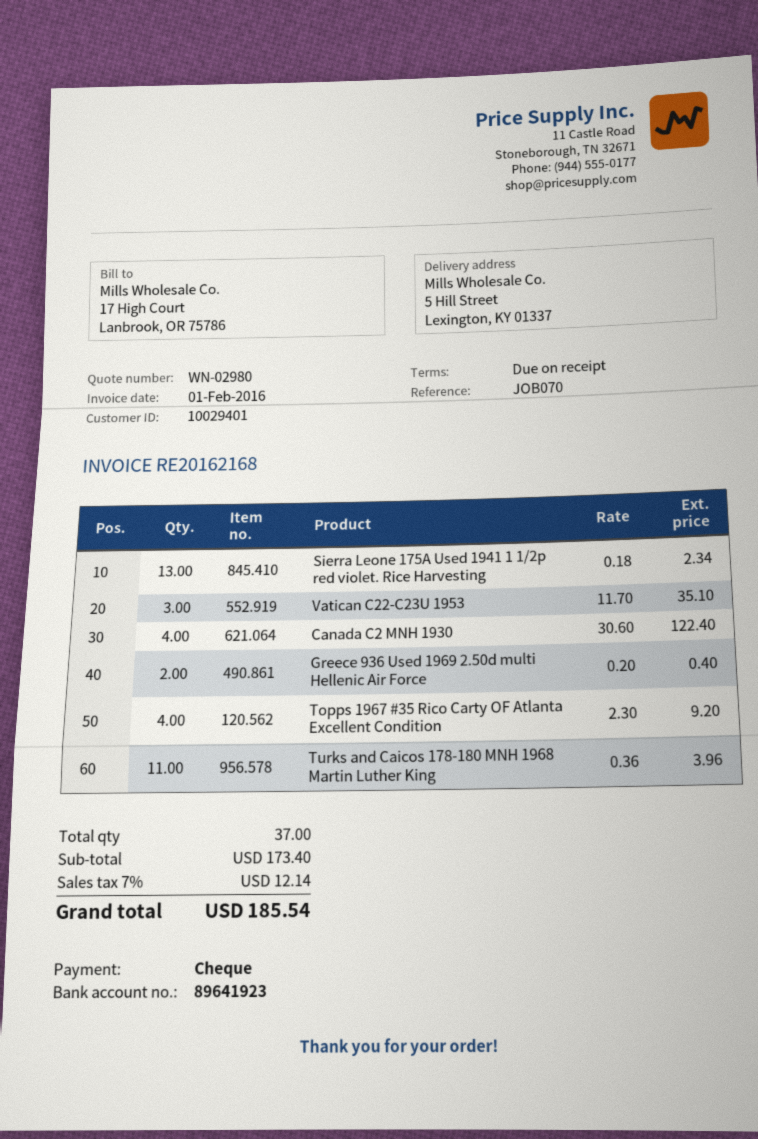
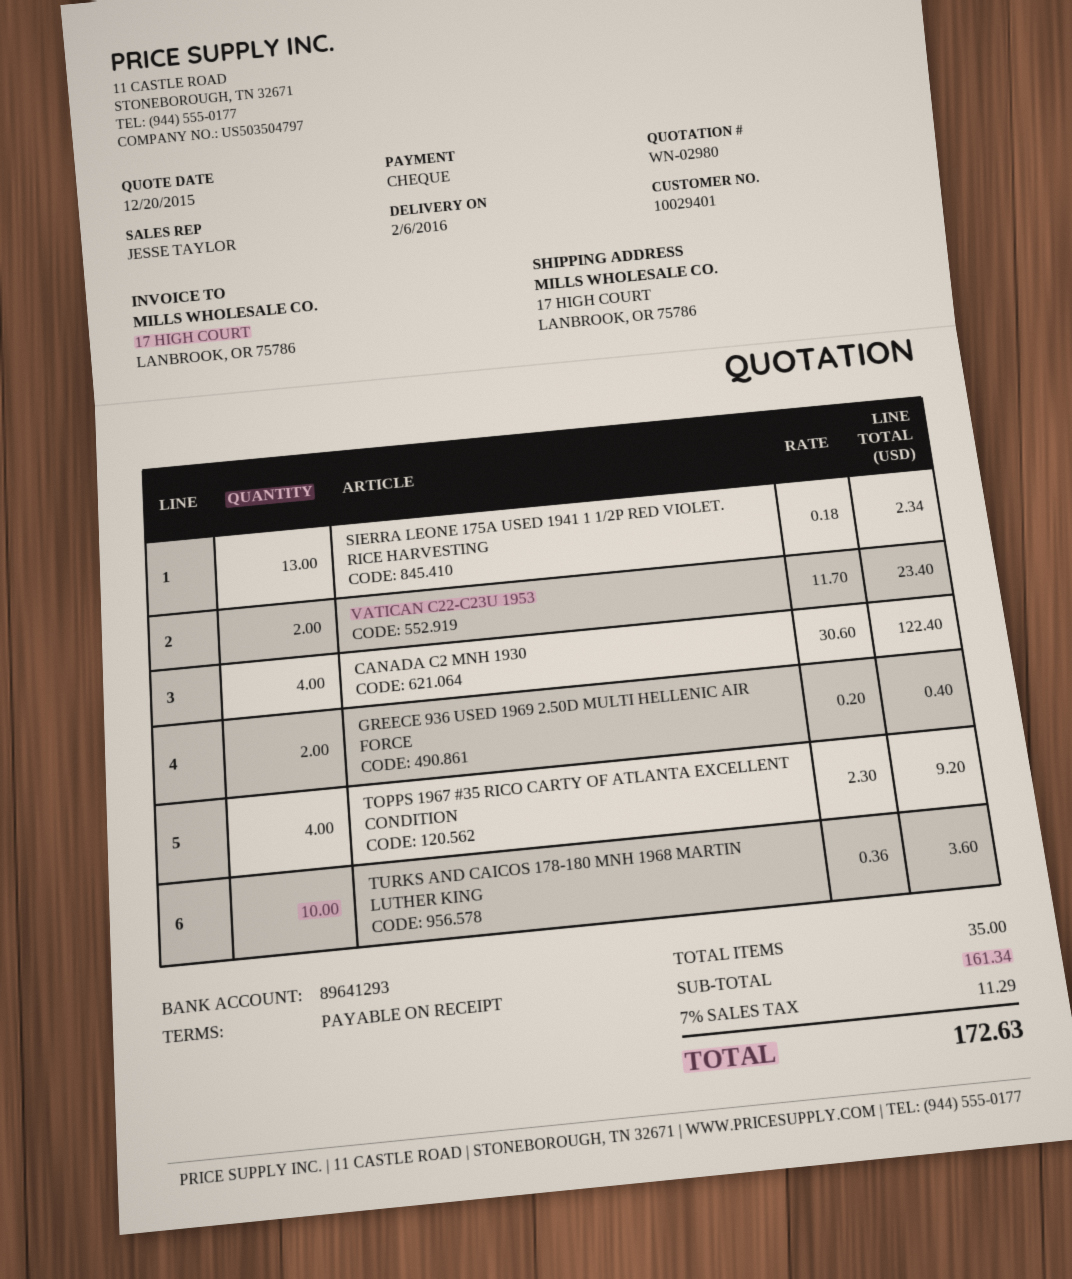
bank account: 89641923 -> 89641293
ship to: 5 Hill Street, Lexington, KY 01337 -> 17 HIGH COURT, LANBROOK, OR 75786
Vatican C22-C23U 1953: 3 x 11.70 = 35.10 -> 2 x 11.70 = 23.40
Turks and Caicos 178-180 MNH 1968 Martin Luther King: 11 x 0.36 = 3.96 -> 10 x 0.36 = 3.60
total quantity: 37 -> 35
subtotal: 173.40 -> 161.34
tax: 7% = 12.14 -> 7% = 11.29
total: 185.54 -> 172.63

